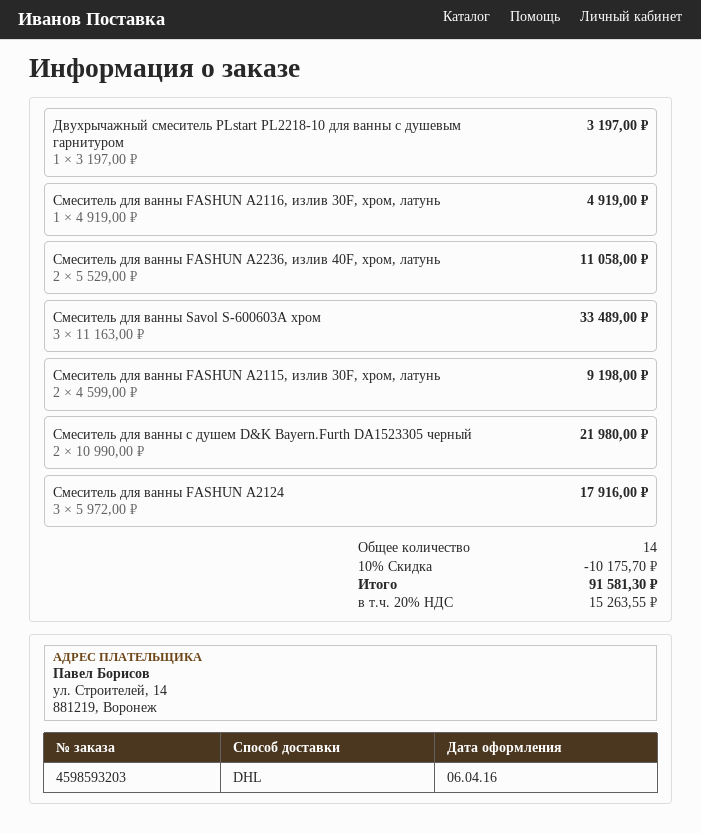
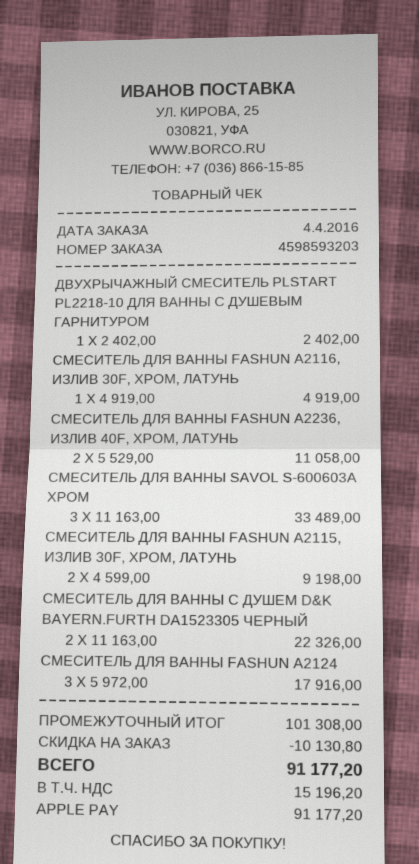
order date: 2016-04-06 -> 2016-04-04
Двухрычажный смеситель PLstart PL2218-10 для ванны с душевым гарнитуром: 1 x 3197.00 = 3197.00 -> 1 x 2402.00 = 2402.00
Смеситель для ванны с душем D&K Bayern.Furth DA1523305 черный: 2 x 10990.00 = 21980.00 -> 2 x 11163.00 = 22326.00
discount: 10175.70 -> 10130.80
tax: 15263.55 -> 15196.20
total: 91581.30 -> 91177.20

